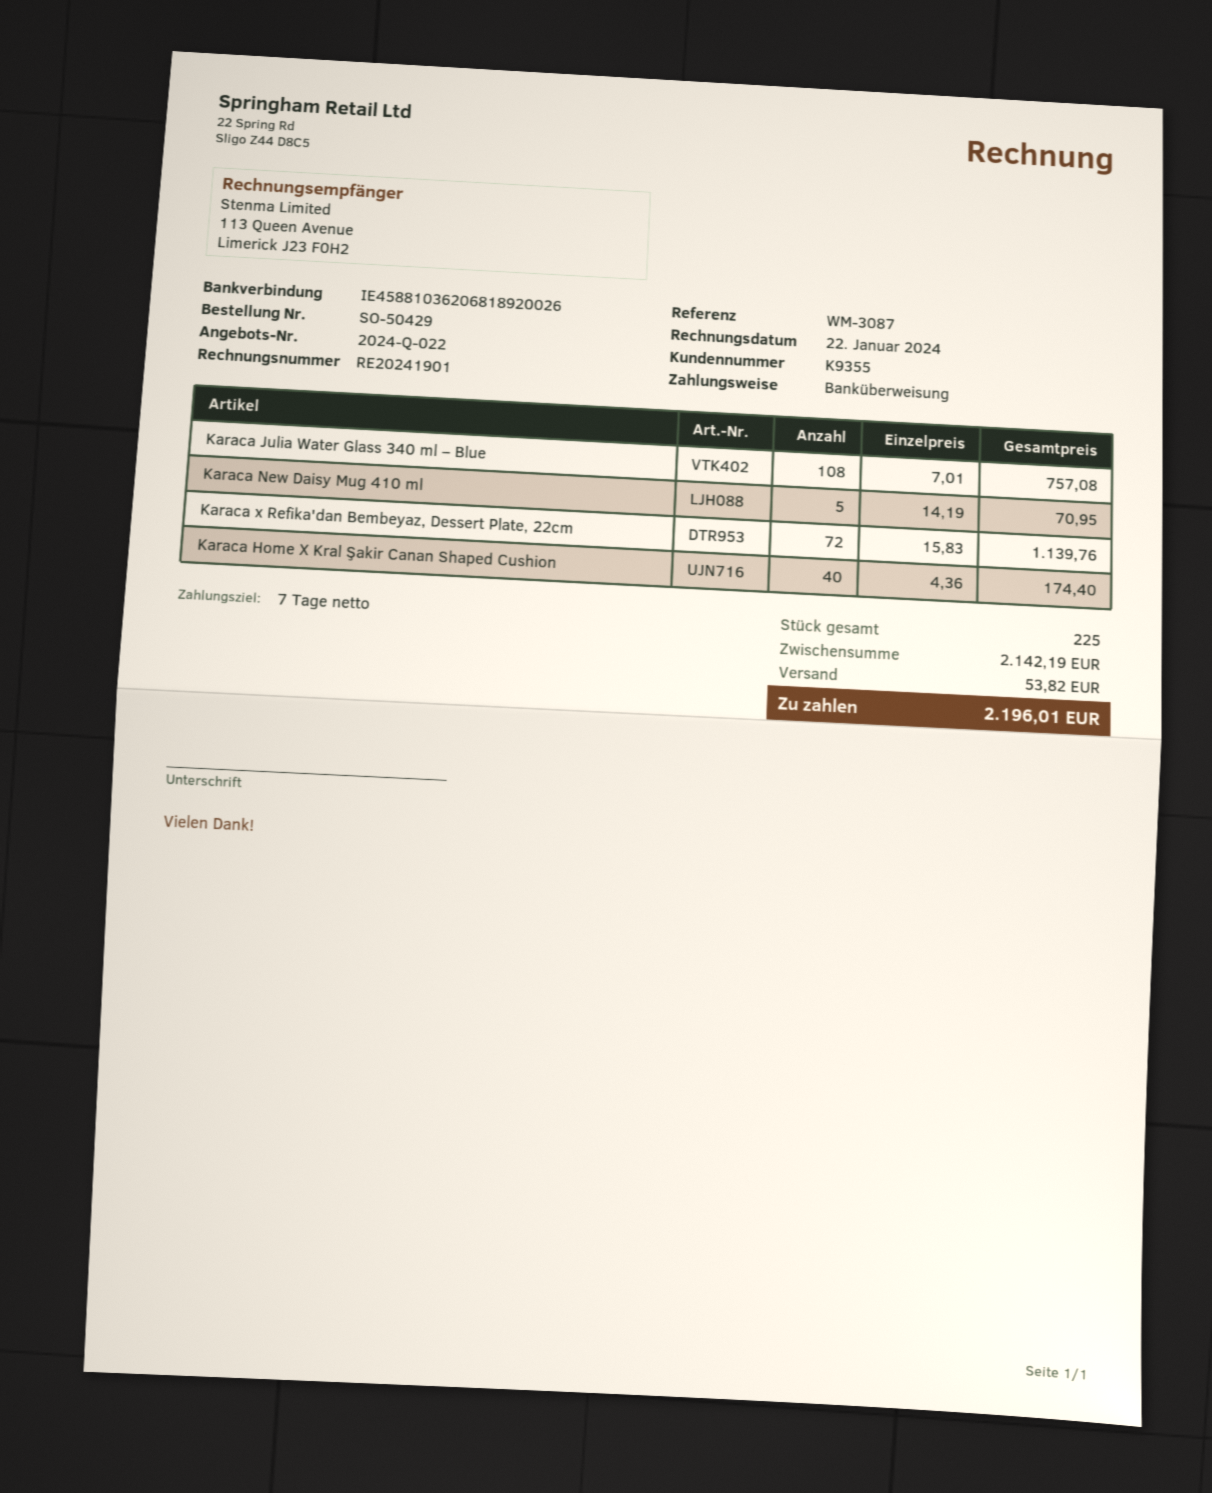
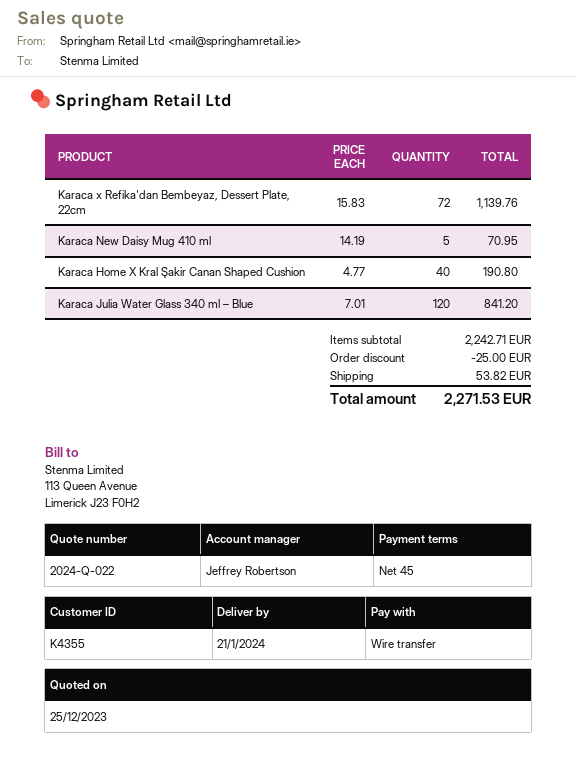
payment terms: 7 days -> 45 days
customer number: K9355 -> K4355
Karaca Julia Water Glass 340 ml – Blue: 108 x 7.01 = 757.08 -> 120 x 7.01 = 841.20
Karaca Home X Kral Şakir Canan Shaped Cushion: 40 x 4.36 = 174.40 -> 40 x 4.77 = 190.80
subtotal: 2142.19 -> 2242.71
discount: none -> 25.00
total: 2196.01 -> 2271.53

